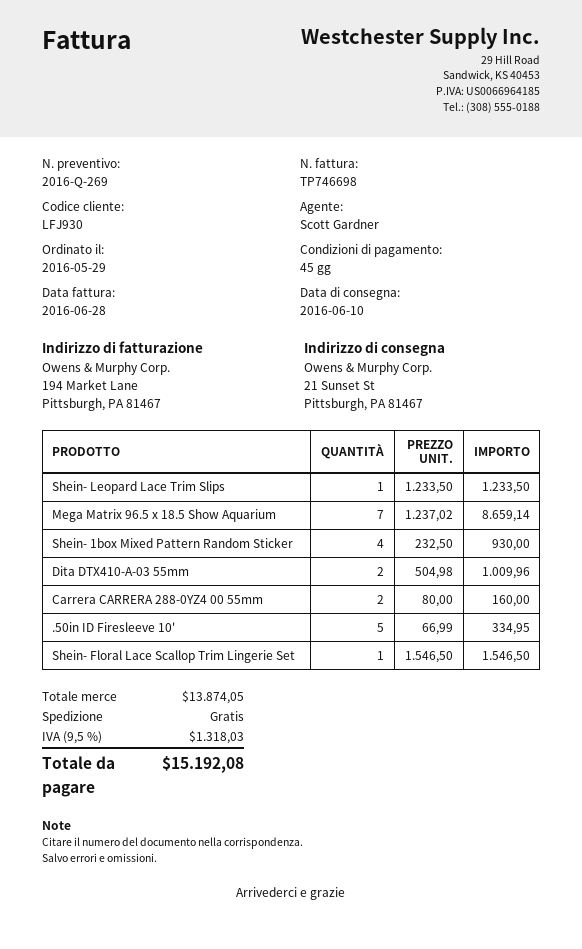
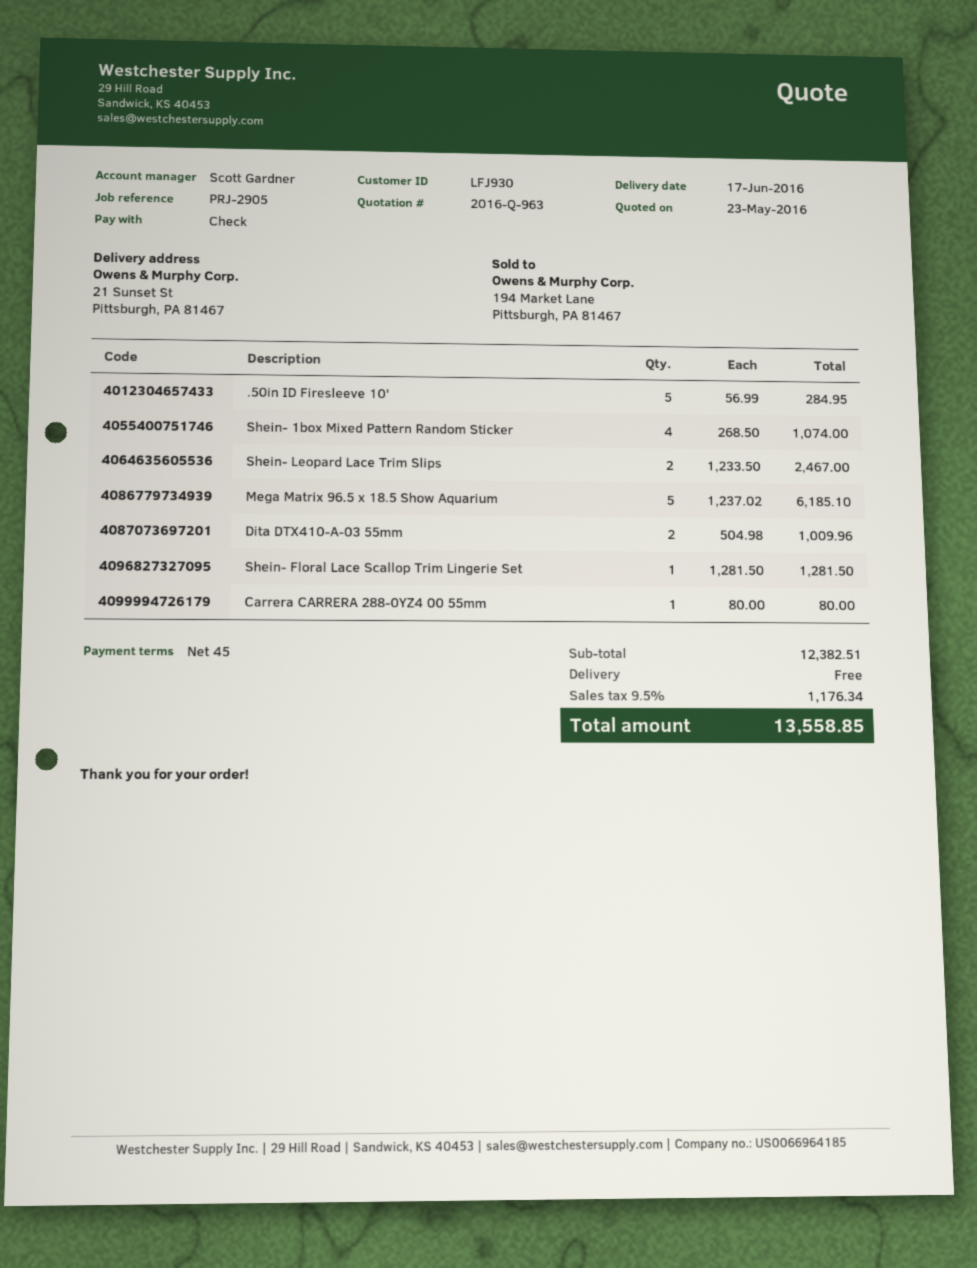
quote number: 2016-Q-269 -> 2016-Q-963
delivery date: 2016-06-10 -> 2016-06-17
Shein- Leopard Lace Trim Slips: 1 x 1233.50 = 1233.50 -> 2 x 1233.50 = 2467.00
Mega Matrix 96.5 x 18.5 Show Aquarium: 7 x 1237.02 = 8659.14 -> 5 x 1237.02 = 6185.10
Shein- 1box Mixed Pattern Random Sticker: 4 x 232.50 = 930.00 -> 4 x 268.50 = 1074.00
Carrera CARRERA 288-0YZ4 00 55mm: 2 x 80.00 = 160.00 -> 1 x 80.00 = 80.00
.50in ID Firesleeve 10': 5 x 66.99 = 334.95 -> 5 x 56.99 = 284.95
Shein- Floral Lace Scallop Trim Lingerie Set: 1 x 1546.50 = 1546.50 -> 1 x 1281.50 = 1281.50
subtotal: 13874.05 -> 12382.51
tax: 9.5% = 1318.03 -> 9.5% = 1176.34
total: 15192.08 -> 13558.85

